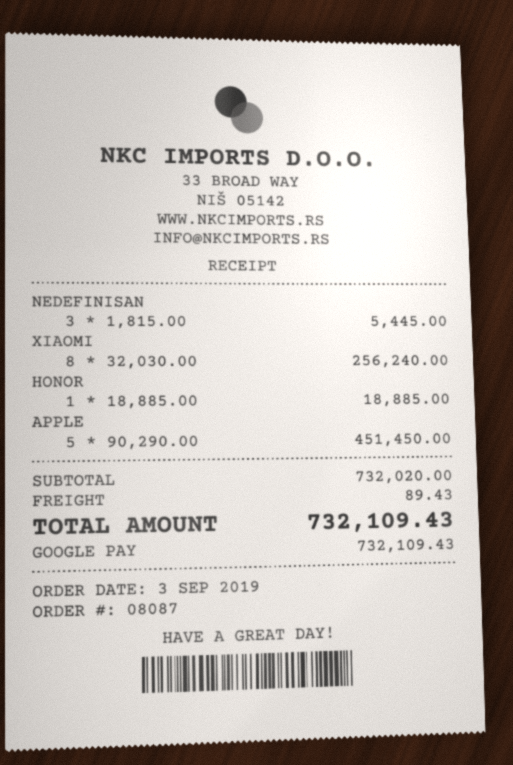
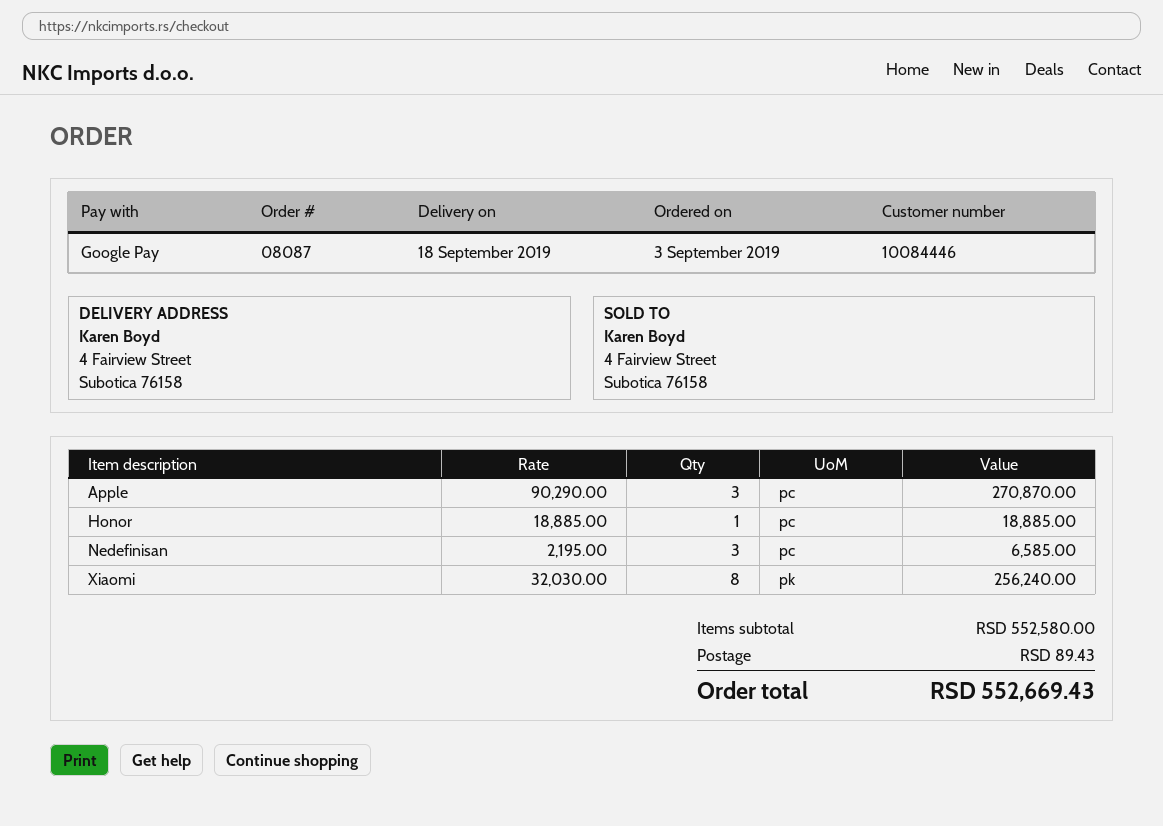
NEDEFINISAN: 3 x 1815.00 = 5445.00 -> 3 x 2195.00 = 6585.00
APPLE: 5 x 90290.00 = 451450.00 -> 3 x 90290.00 = 270870.00
subtotal: 732020.00 -> 552580.00
total: 732109.43 -> 552669.43

